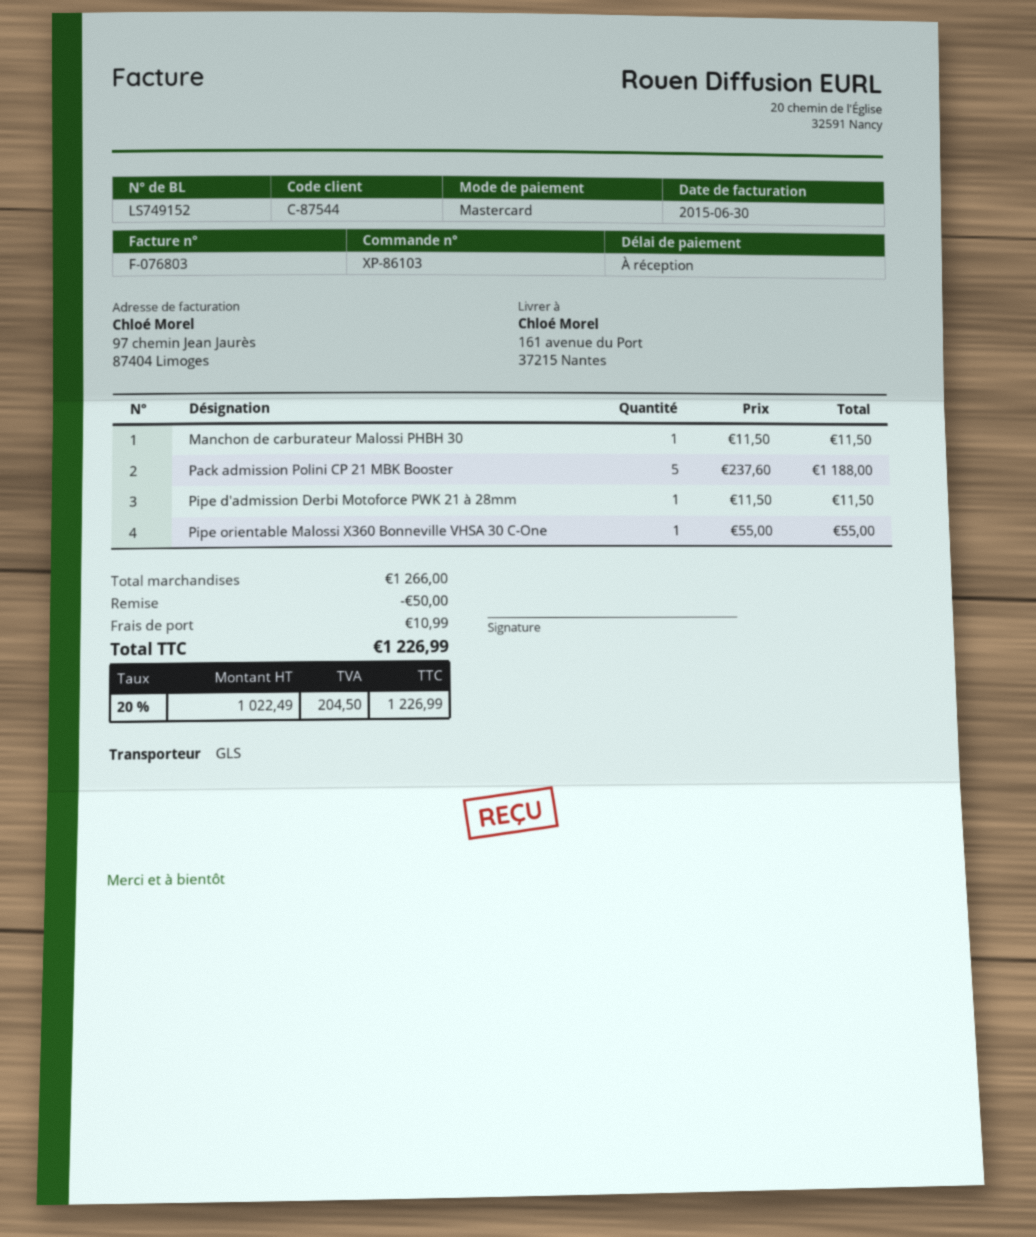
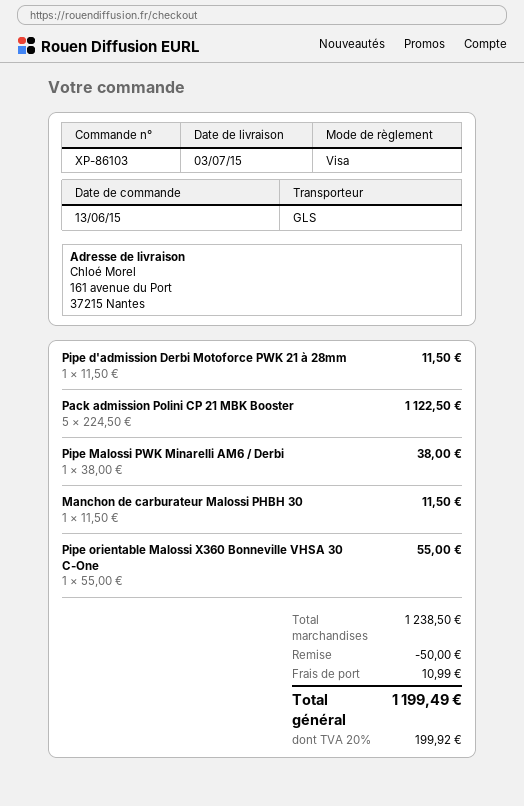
payment method: Mastercard -> Visa
Pack admission Polini CP 21 MBK Booster: 5 x 237.60 = 1188.00 -> 5 x 224.50 = 1122.50
Pipe Malossi PWK Minarelli AM6 / Derbi: none -> 1 x 38.00 = 38.00
subtotal: 1266.00 -> 1238.50
tax: 20% = 204.50 -> 20% = 199.92
total: 1226.99 -> 1199.49

